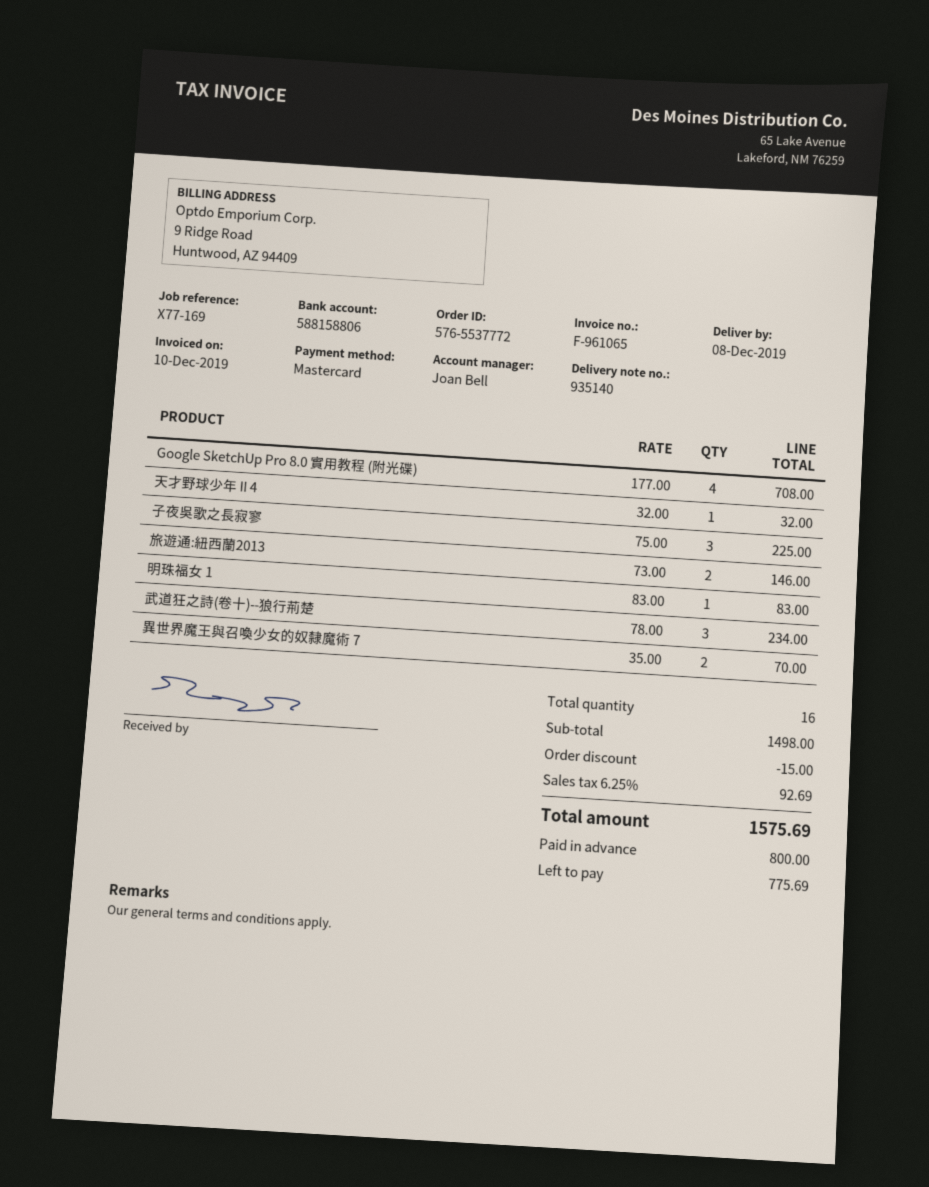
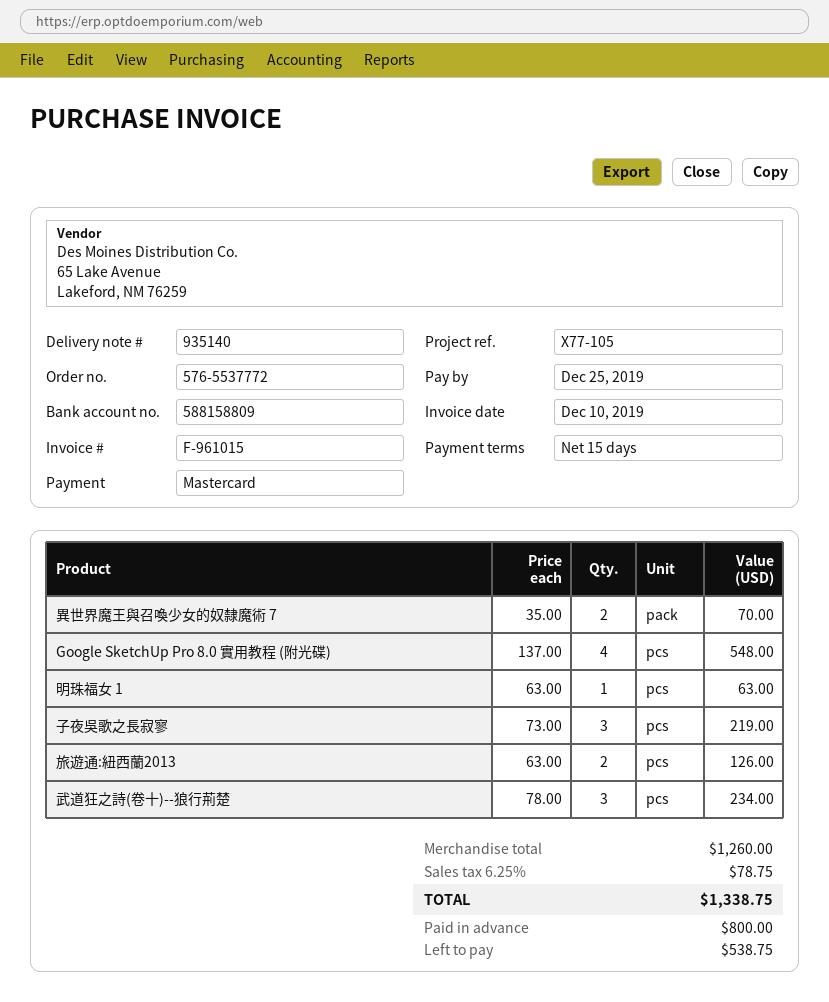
invoice number: F-961065 -> F-961015
reference: X77-169 -> X77-105
bank account: 588158806 -> 588158809
Google SketchUp Pro 8.0 實用教程 (附光碟): 4 x 177.00 = 708.00 -> 4 x 137.00 = 548.00
天才野球少年 II 4: 1 x 32.00 = 32.00 -> none
子夜吳歌之長寂寥: 3 x 75.00 = 225.00 -> 3 x 73.00 = 219.00
旅遊通:紐西蘭2013: 2 x 73.00 = 146.00 -> 2 x 63.00 = 126.00
明珠福女 1: 1 x 83.00 = 83.00 -> 1 x 63.00 = 63.00
subtotal: 1498.00 -> 1260.00
discount: 15.00 -> none
tax: 6.25% = 92.69 -> 6.25% = 78.75
total: 1575.69 -> 1338.75
balance: 775.69 -> 538.75

